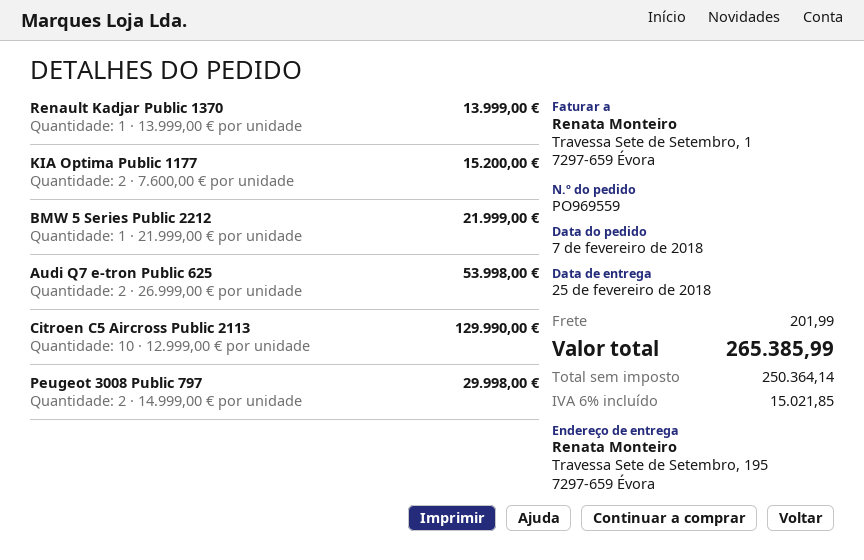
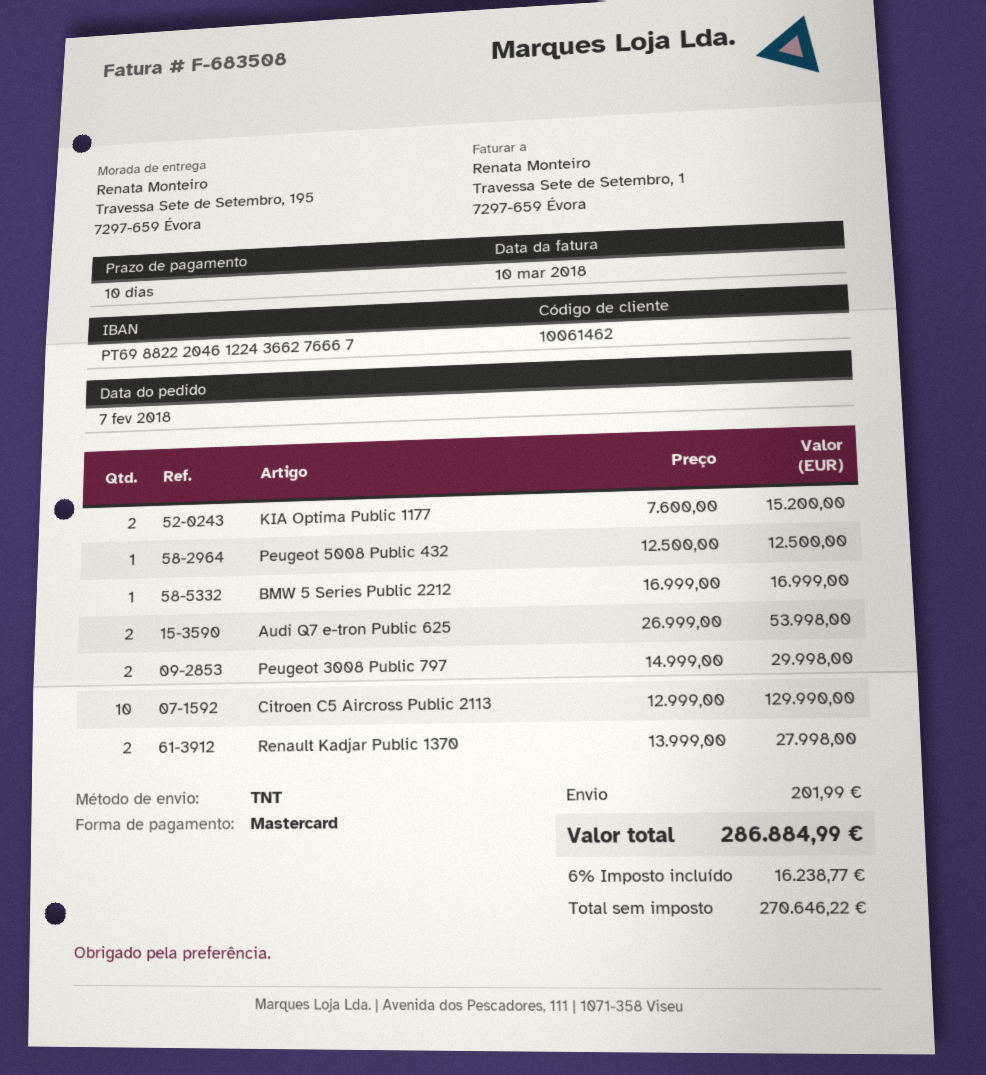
Renault Kadjar Public 1370: 1 x 13999.00 = 13999.00 -> 2 x 13999.00 = 27998.00
BMW 5 Series Public 2212: 1 x 21999.00 = 21999.00 -> 1 x 16999.00 = 16999.00
Peugeot 5008 Public 432: none -> 1 x 12500.00 = 12500.00
net: 250364.14 -> 270646.22
tax: 6% = 15021.85 -> 6% = 16238.77
total: 265385.99 -> 286884.99

